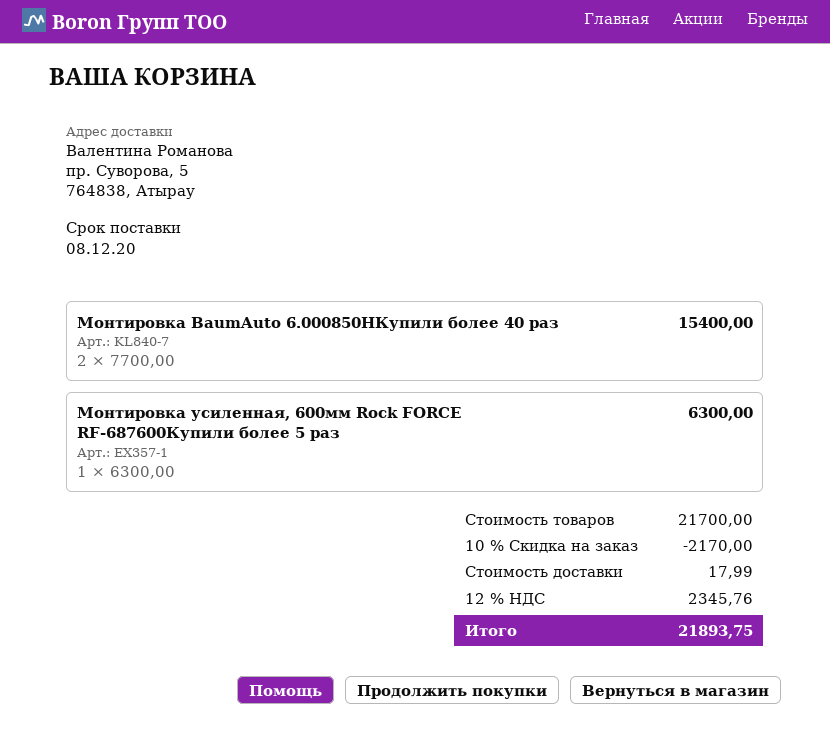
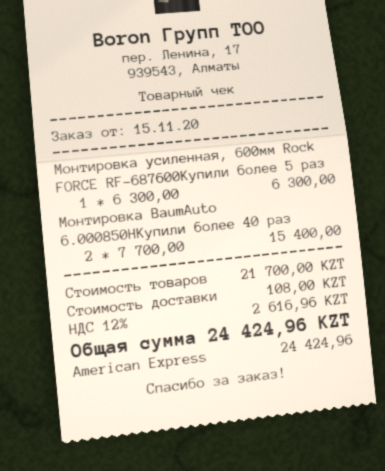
discount: 10% = 2170.00 -> none
shipping: 17.99 -> 108.00
tax: 12% = 2345.76 -> 12% = 2616.96
total: 21893.75 -> 24424.96

